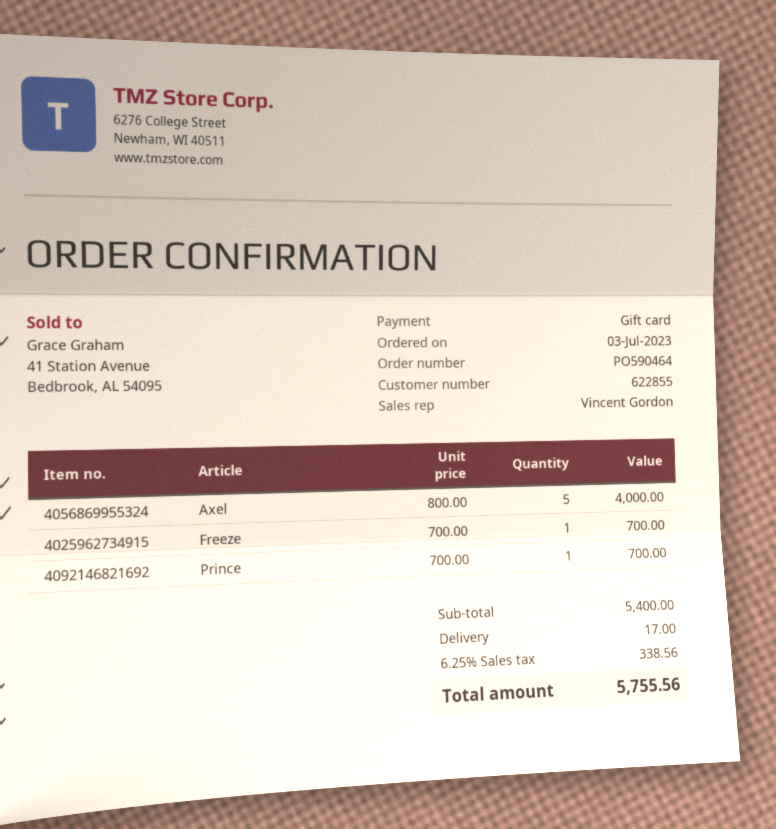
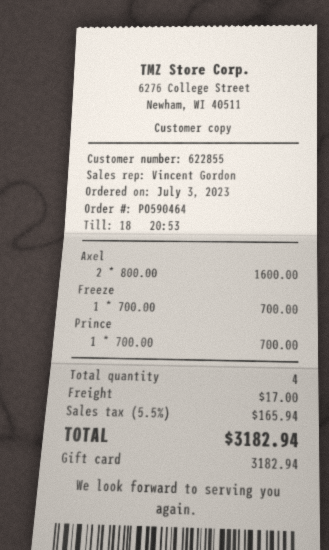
Axel: 5 x 800.00 = 4000.00 -> 2 x 800.00 = 1600.00
tax: 6.25% = 338.56 -> 5.5% = 165.94
total: 5755.56 -> 3182.94

